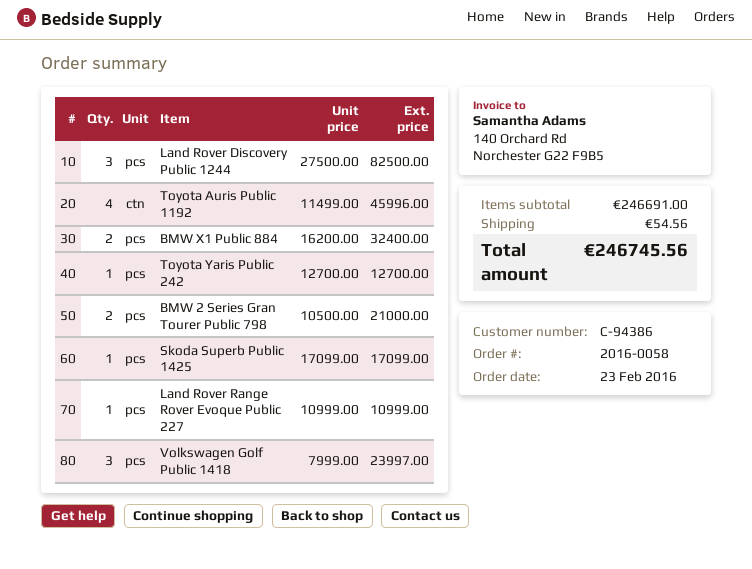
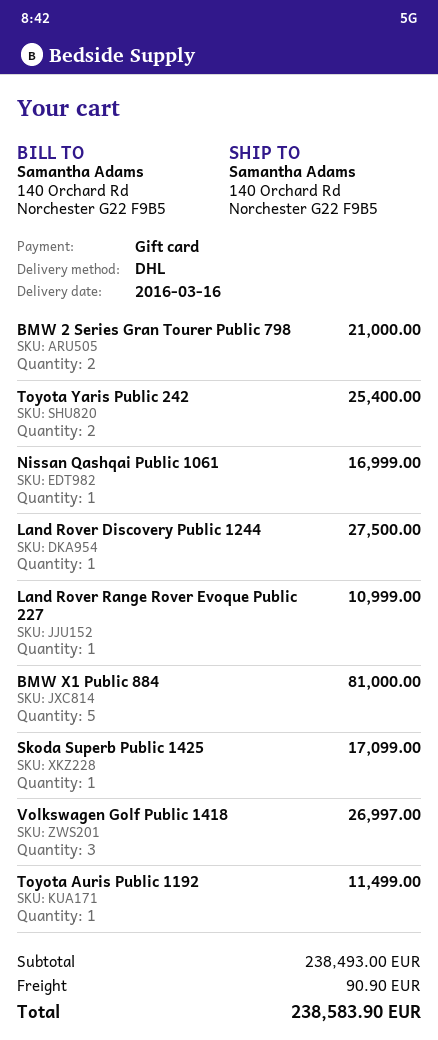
Land Rover Discovery Public 1244: 3 for 82500.00 -> 1 for 27500.00
Toyota Auris Public 1192: 4 for 45996.00 -> 1 for 11499.00
BMW X1 Public 884: 2 for 32400.00 -> 5 for 81000.00
Toyota Yaris Public 242: 1 for 12700.00 -> 2 for 25400.00
Volkswagen Golf Public 1418: 3 for 23997.00 -> 3 for 26997.00
Nissan Qashqai Public 1061: none -> 1 for 16999.00
subtotal: 246691.00 -> 238493.00
shipping: 54.56 -> 90.90
total: 246745.56 -> 238583.90

